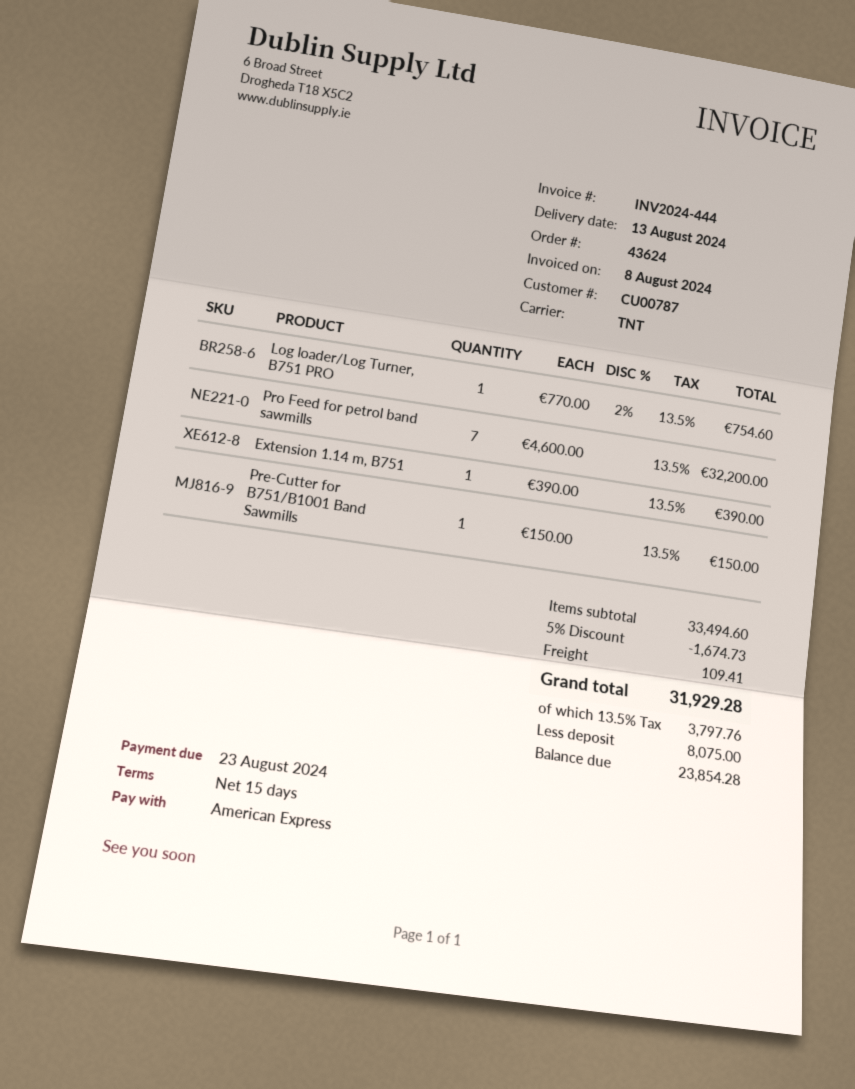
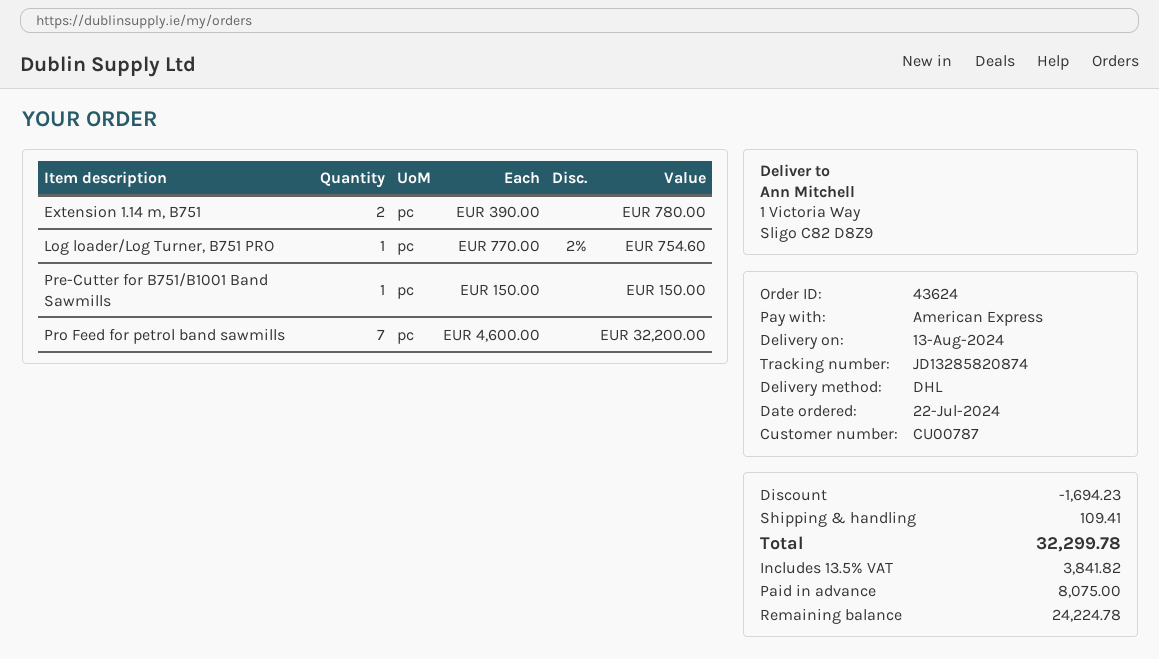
shipping method: TNT -> DHL
Extension 1.14 m, B751: 1 x 390.00 = 390.00 -> 2 x 390.00 = 780.00
discount: 1674.73 -> 1694.23
tax: 13.5% = 3797.76 -> 13.5% = 3841.82
total: 31929.28 -> 32299.78
balance: 23854.28 -> 24224.78

